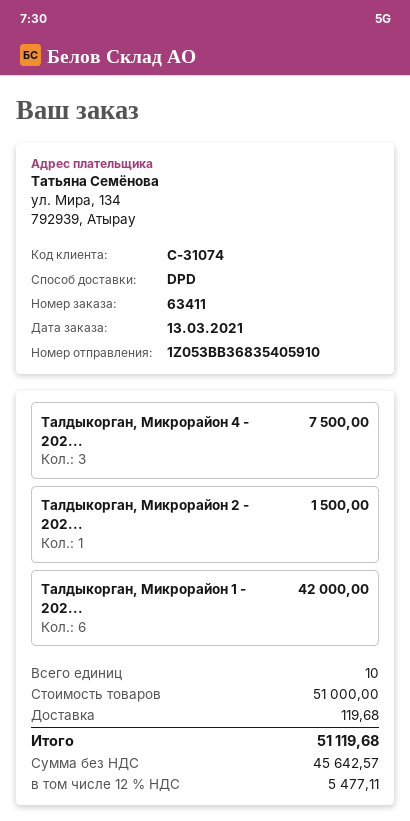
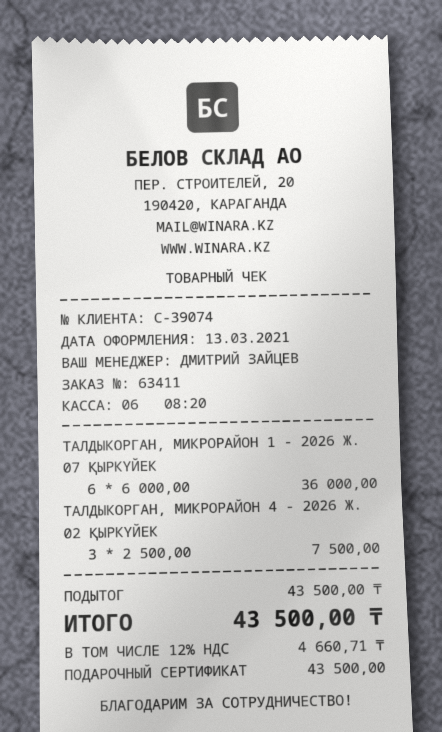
customer number: C-31074 -> C-39074
Талдыкорган, Микрорайон 2 - 202...: 1 for 1500.00 -> none
Талдыкорган, Микрорайон 1 - 202...: 6 for 42000.00 -> 6 for 36000.00
subtotal: 51000.00 -> 43500.00
shipping: 119.68 -> none
tax: 12% = 5477.11 -> 12% = 4660.71
total: 51119.68 -> 43500.00

